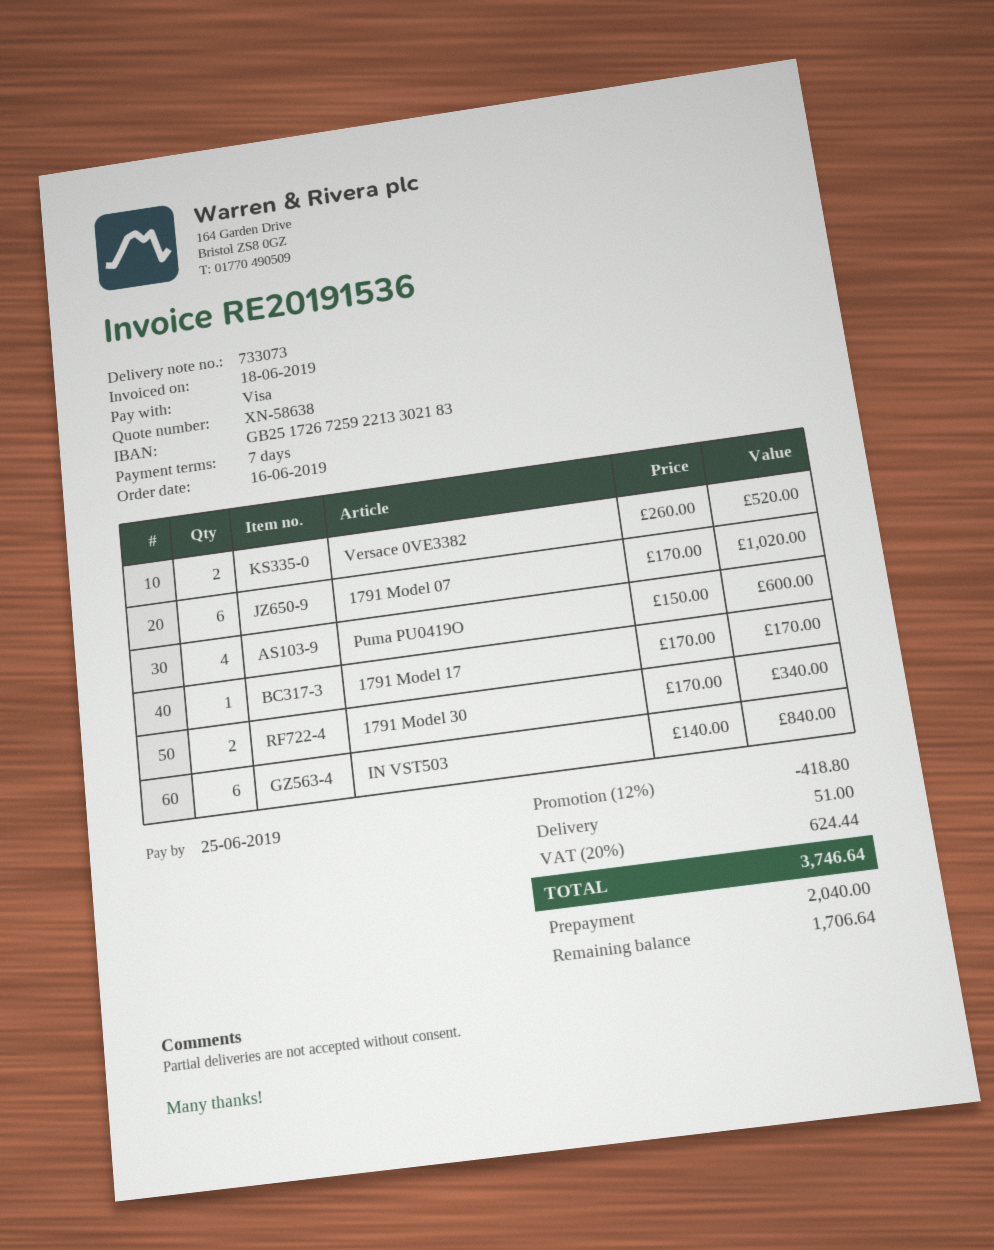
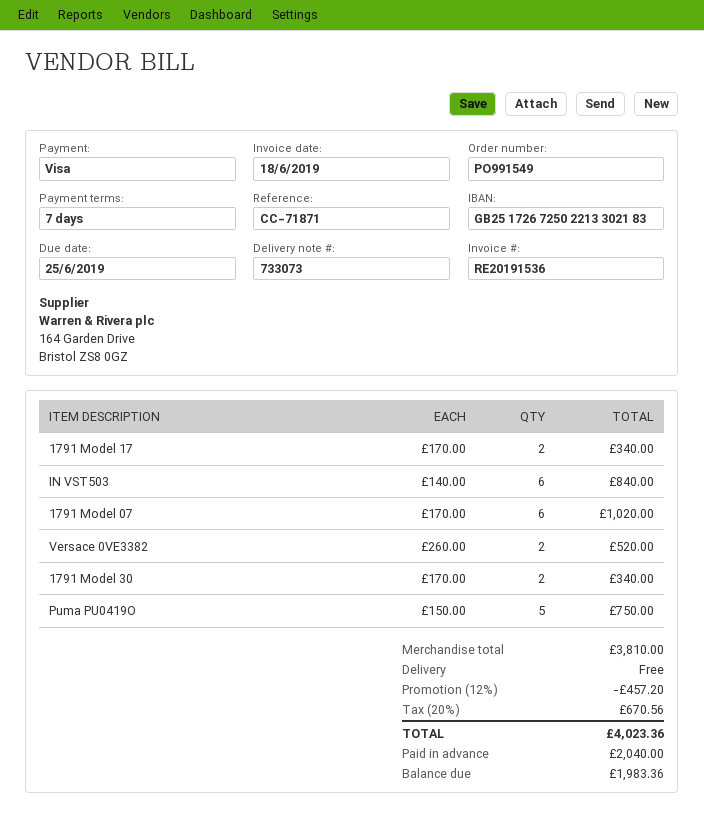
bank account: GB25172672592213302183 -> GB25172672502213302183
Puma PU0419O: 4 x 150.00 = 600.00 -> 5 x 150.00 = 750.00
1791 Model 17: 1 x 170.00 = 170.00 -> 2 x 170.00 = 340.00
discount: 12% = 418.80 -> 12% = 457.20
shipping: 51.00 -> 0.00
tax: 20% = 624.44 -> 20% = 670.56
total: 3746.64 -> 4023.36
balance: 1706.64 -> 1983.36

